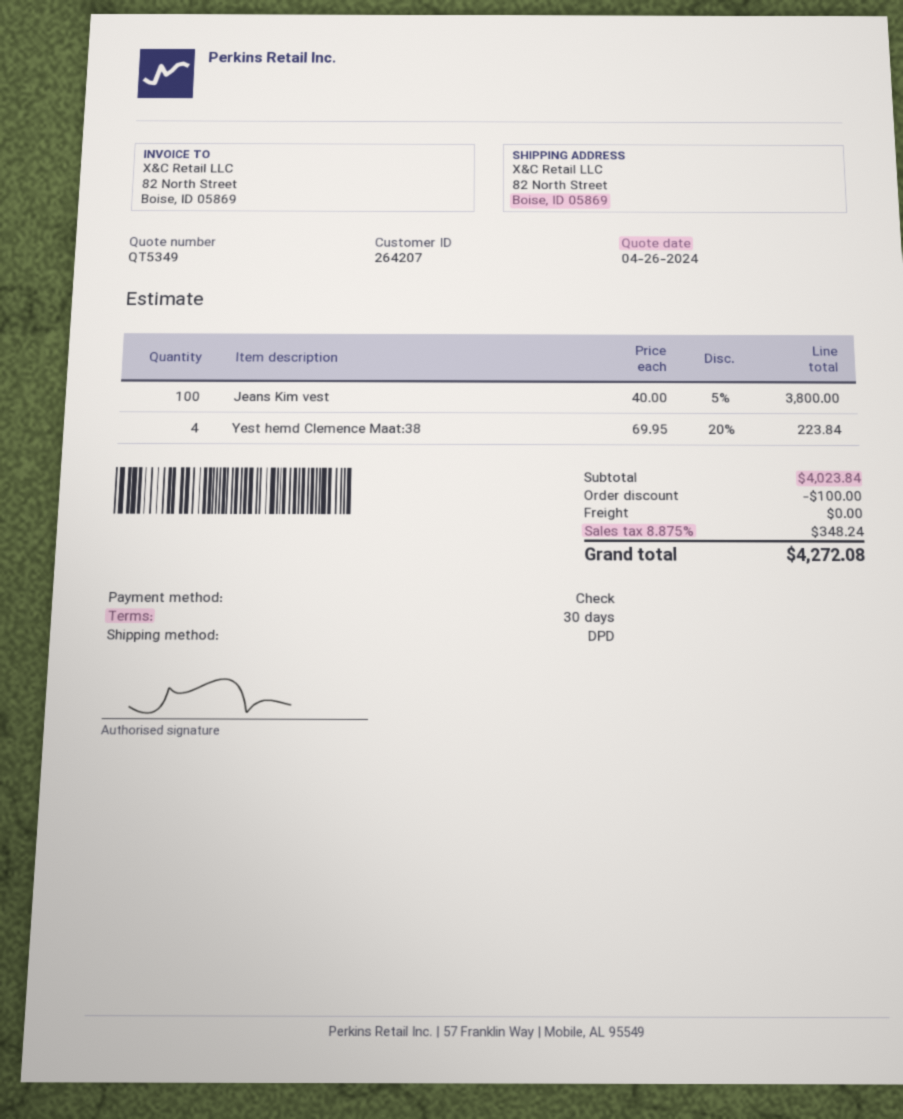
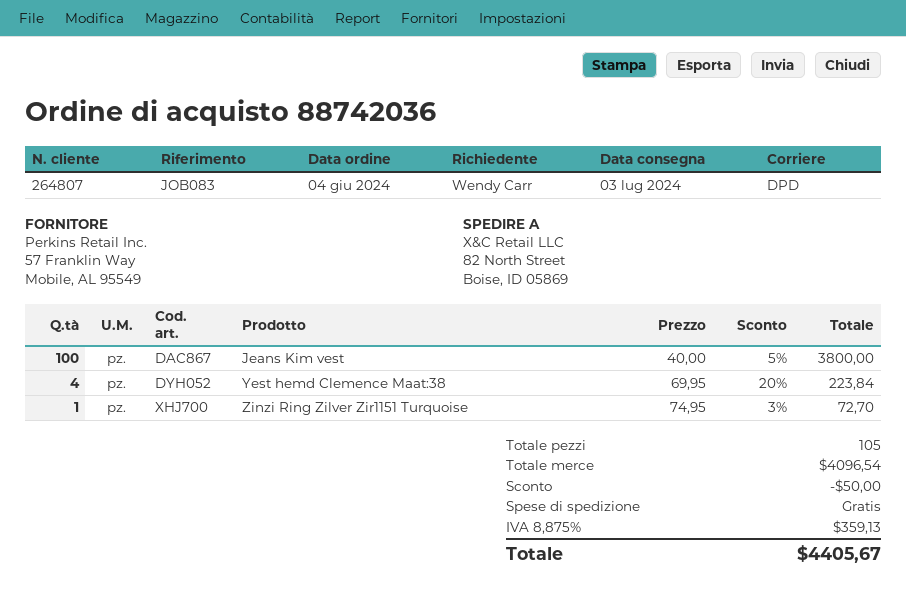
customer number: 264207 -> 264807
Zinzi Ring Zilver Zir1151 Turquoise: none -> 1 x 74.95 - 3% = 72.70
subtotal: 4023.84 -> 4096.54
discount: 100.00 -> 50.00
tax: 8.875% = 348.24 -> 8.875% = 359.13
total: 4272.08 -> 4405.67

